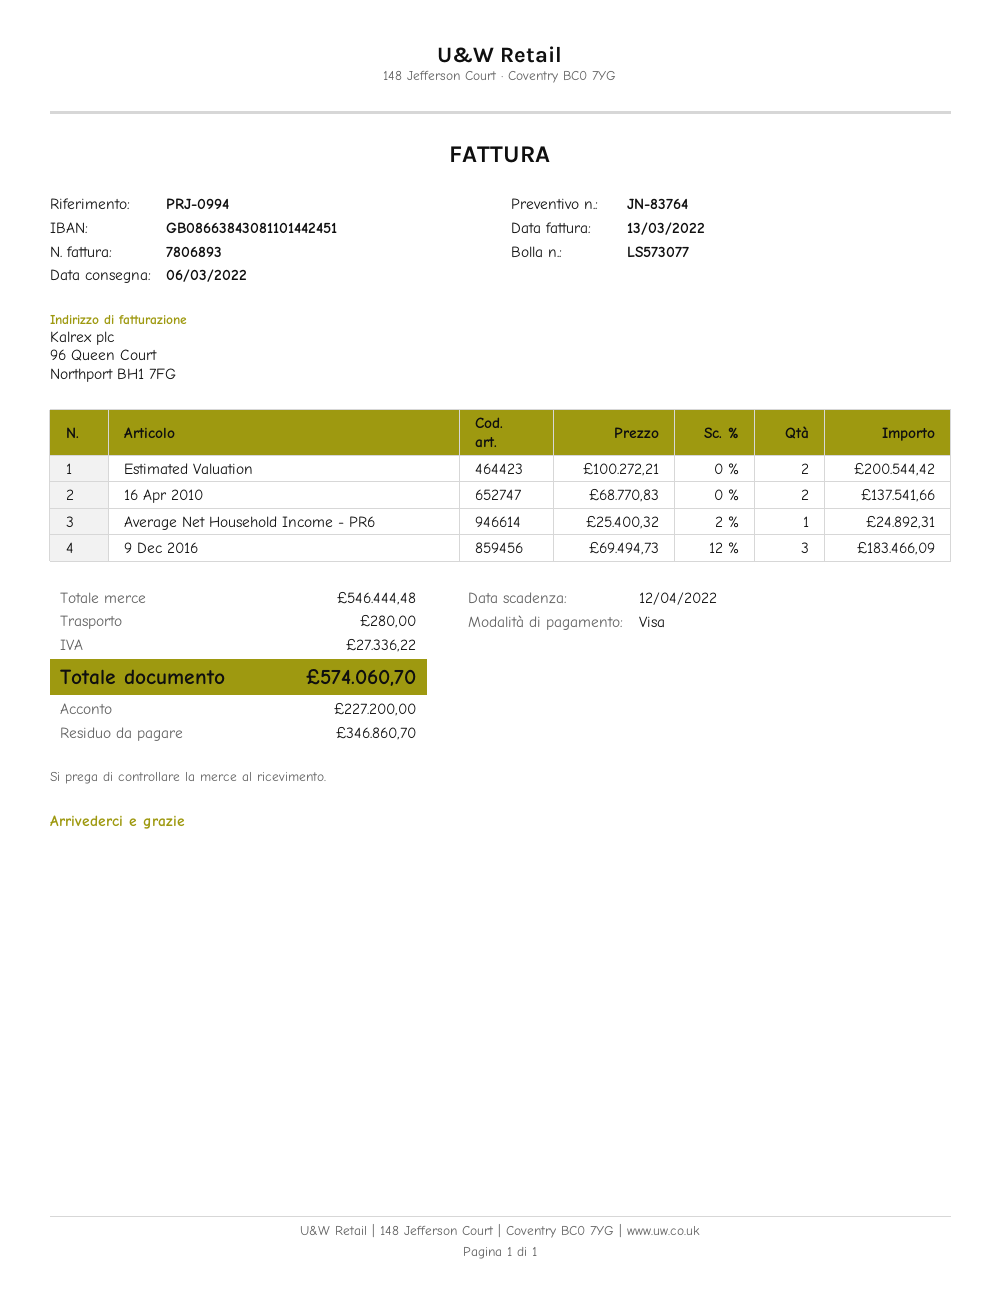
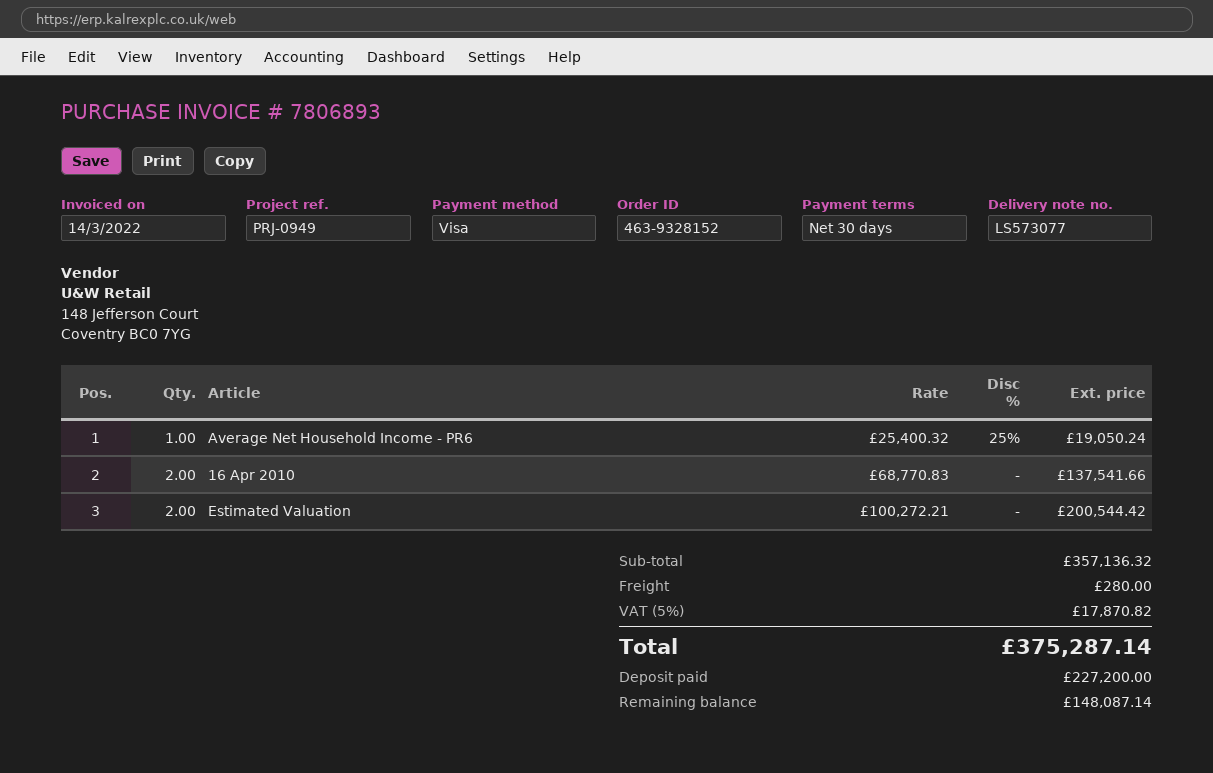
invoice date: 2022-03-13 -> 2022-03-14
reference: PRJ-0994 -> PRJ-0949
Average Net Household Income - PR6: 1 x 25400.32 - 2% = 24892.31 -> 1 x 25400.32 - 25% = 19050.24
9 Dec 2016: 3 x 69494.73 - 12% = 183466.09 -> none
subtotal: 546444.48 -> 357136.32
tax: 27336.22 -> 17870.82
total: 574060.70 -> 375287.14
balance: 346860.70 -> 148087.14

